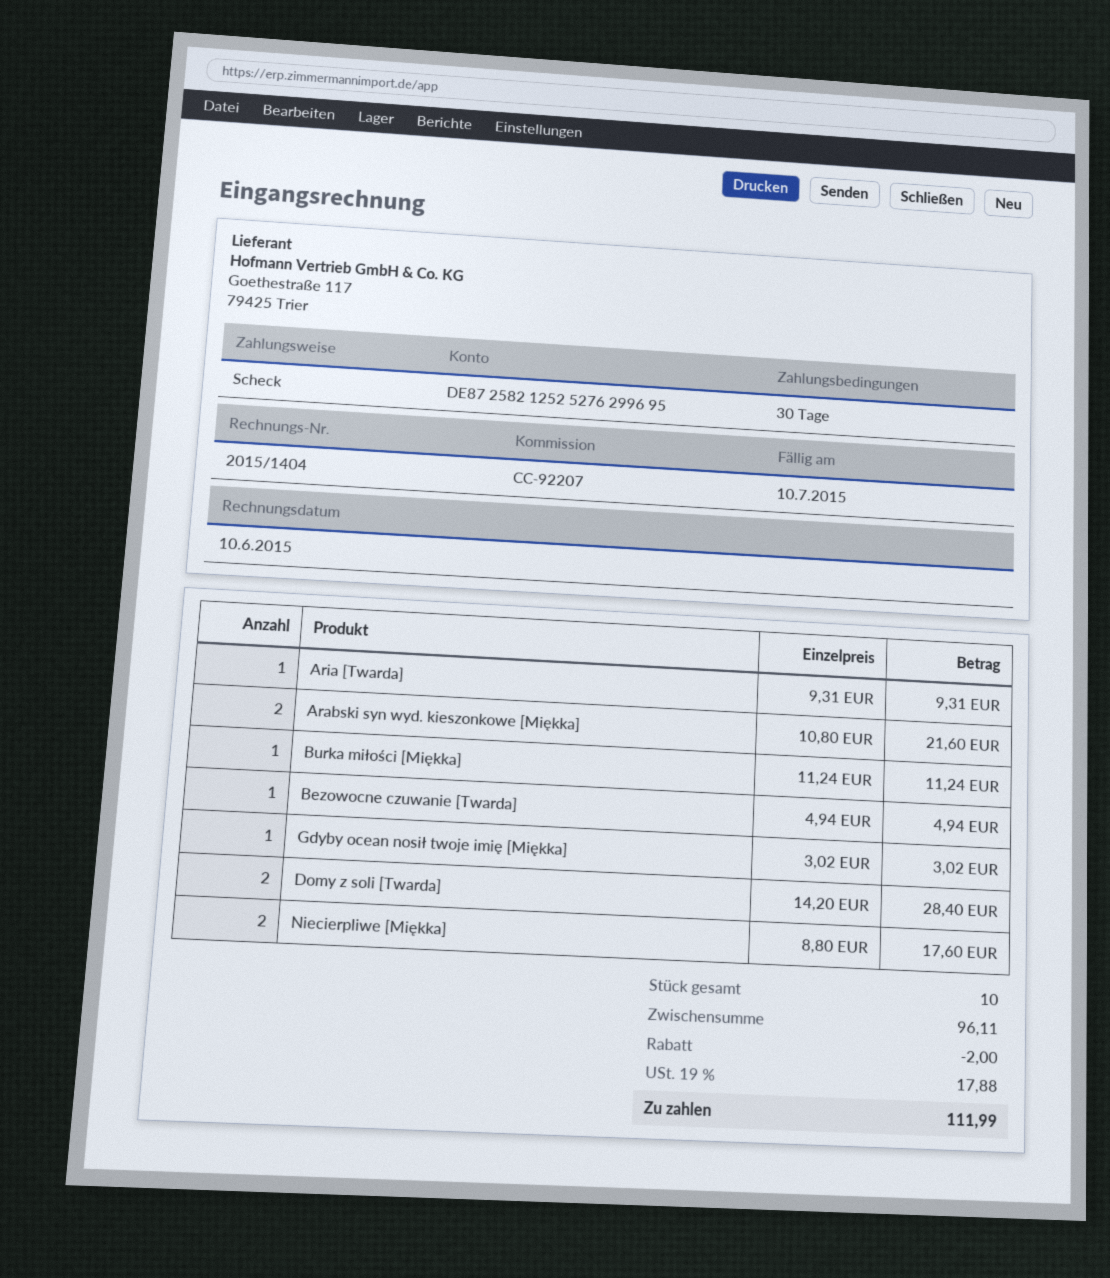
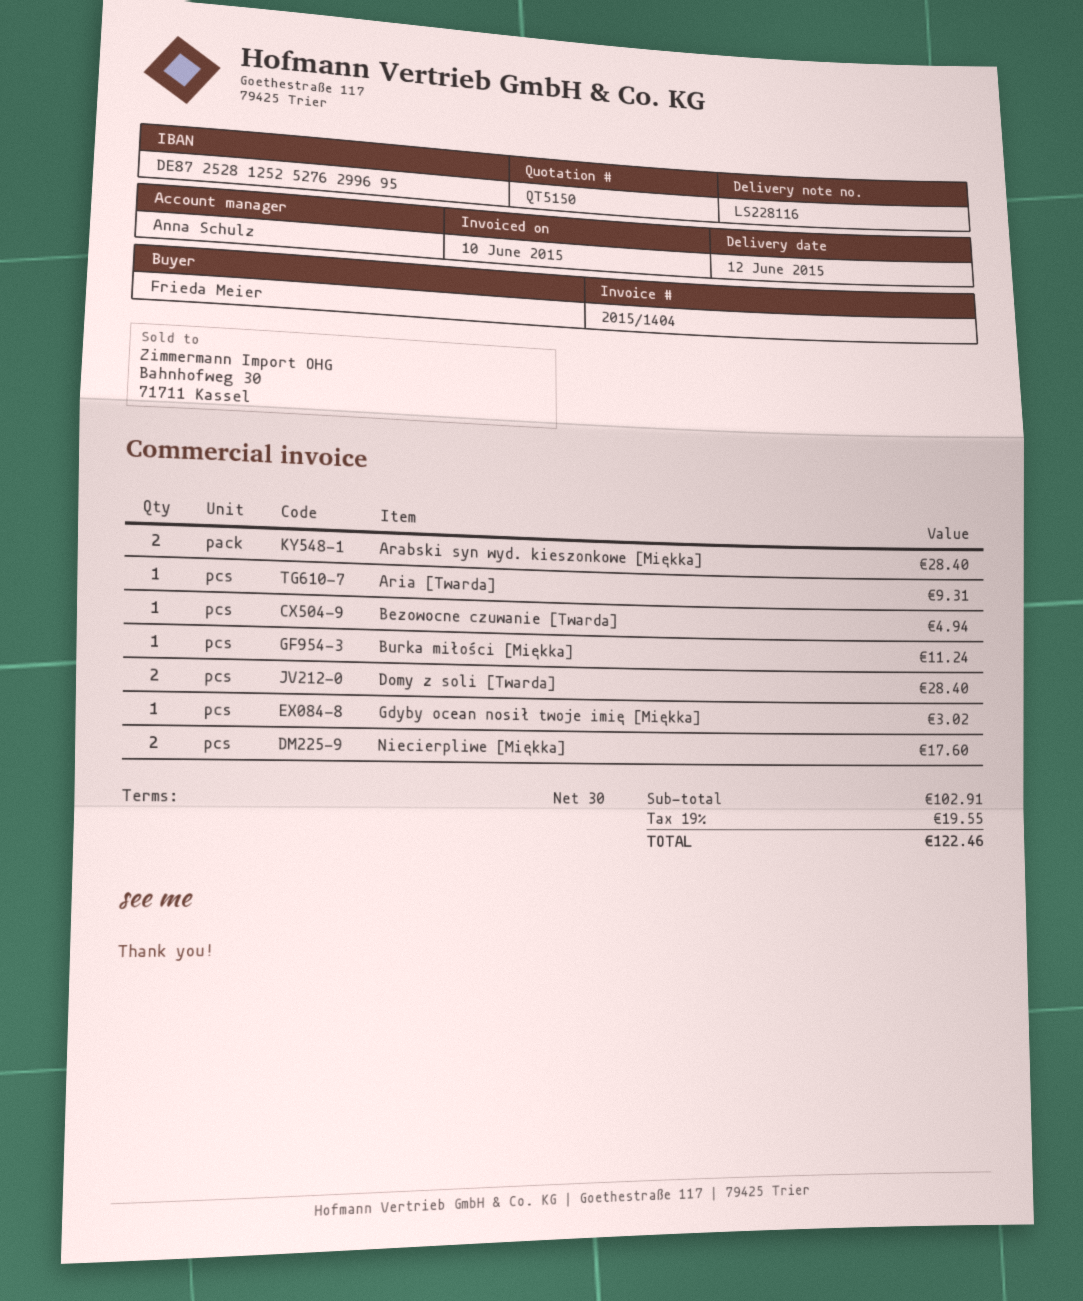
bank account: DE87258212525276299695 -> DE87252812525276299695
Arabski syn wyd. kieszonkowe [Miękka]: 2 for 21.60 -> 2 for 28.40
subtotal: 96.11 -> 102.91
discount: 2.00 -> none
tax: 19% = 17.88 -> 19% = 19.55
total: 111.99 -> 122.46

